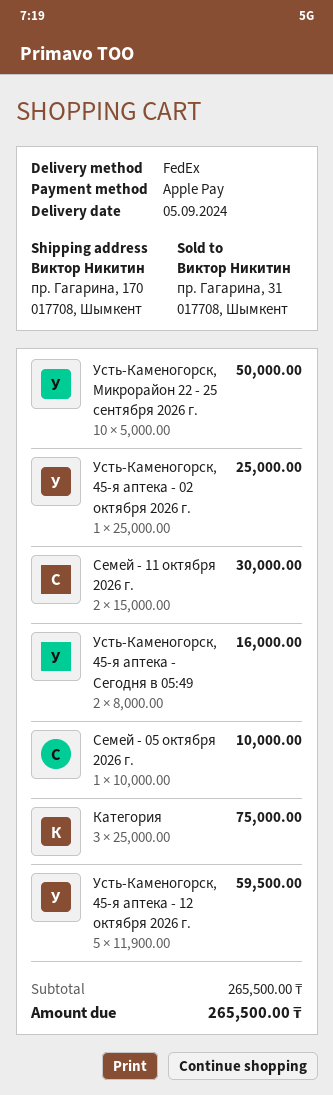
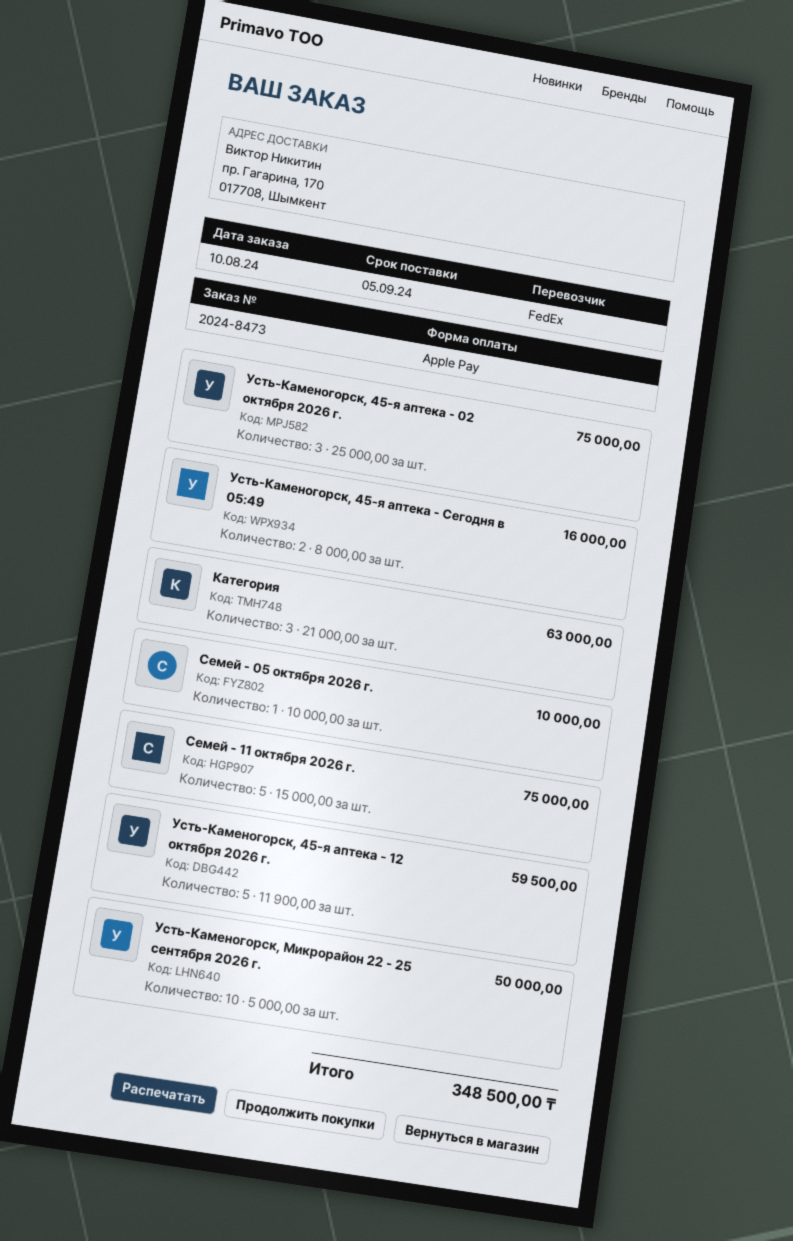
Усть-Каменогорск, 45-я аптека - 02 октября 2026 г.: 1 x 25000.00 = 25000.00 -> 3 x 25000.00 = 75000.00
Семей - 11 октября 2026 г.: 2 x 15000.00 = 30000.00 -> 5 x 15000.00 = 75000.00
Категория: 3 x 25000.00 = 75000.00 -> 3 x 21000.00 = 63000.00
total: 265500.00 -> 348500.00

